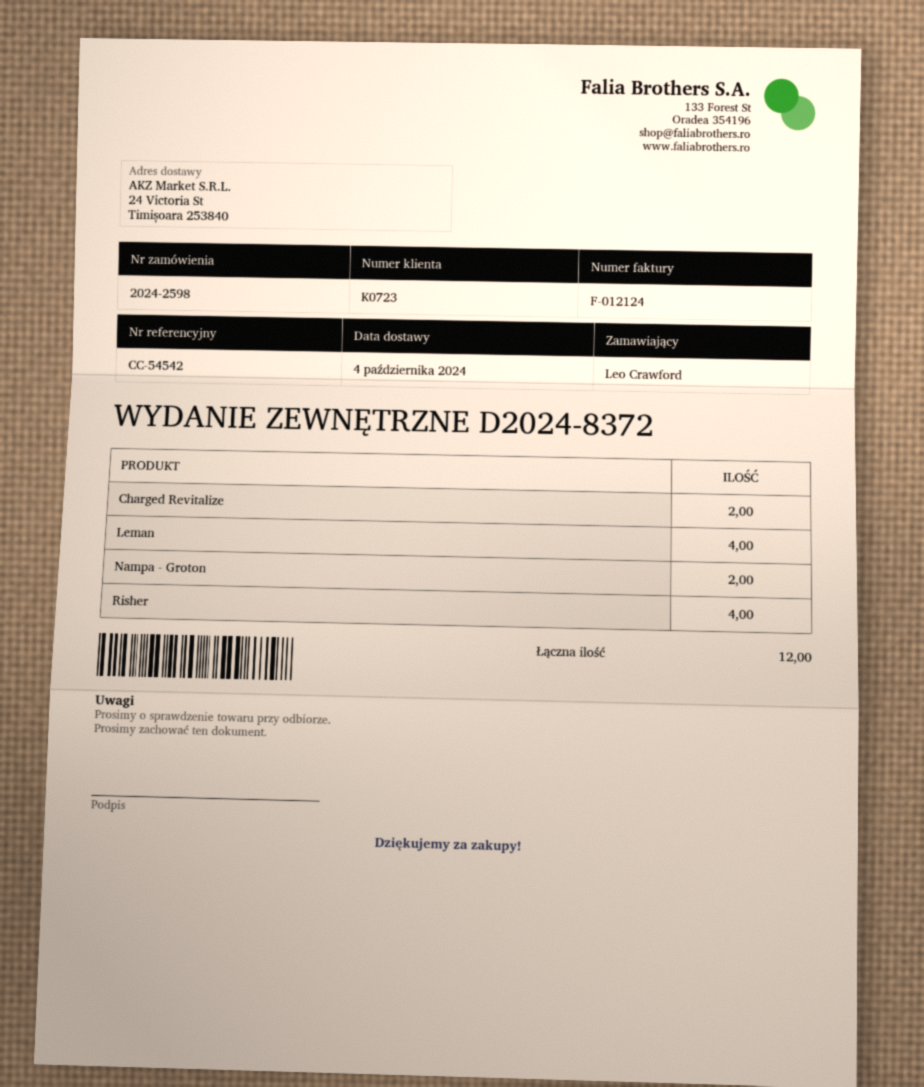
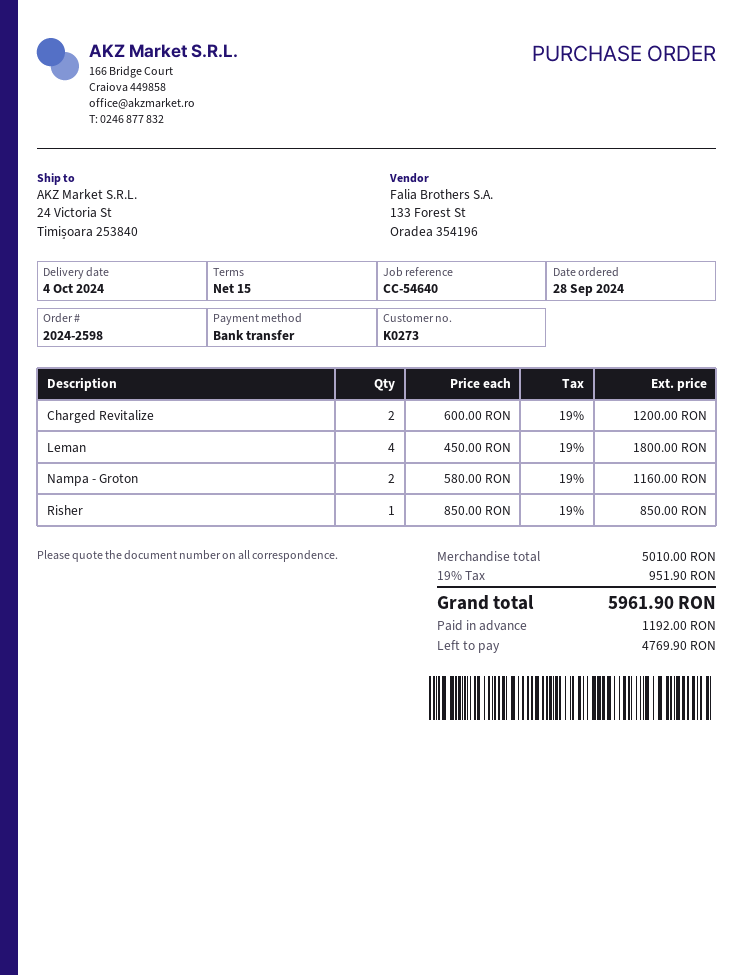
customer number: K0723 -> K0273
reference: CC-54542 -> CC-54640
Risher: 4 -> 1

